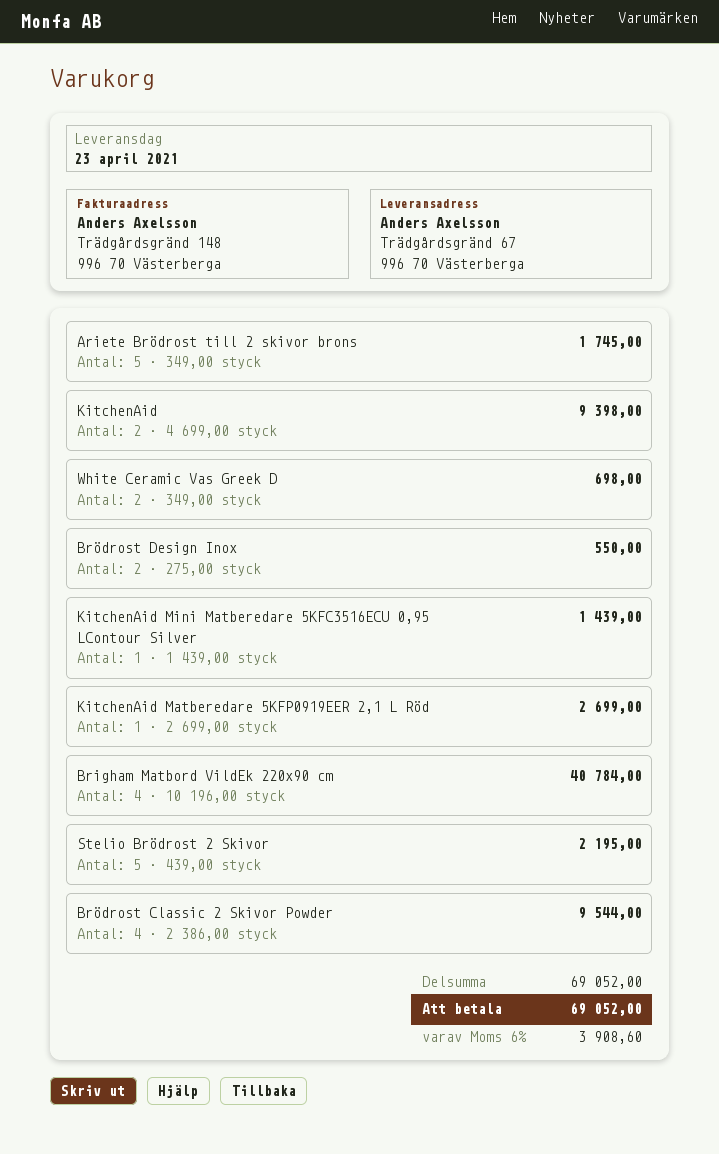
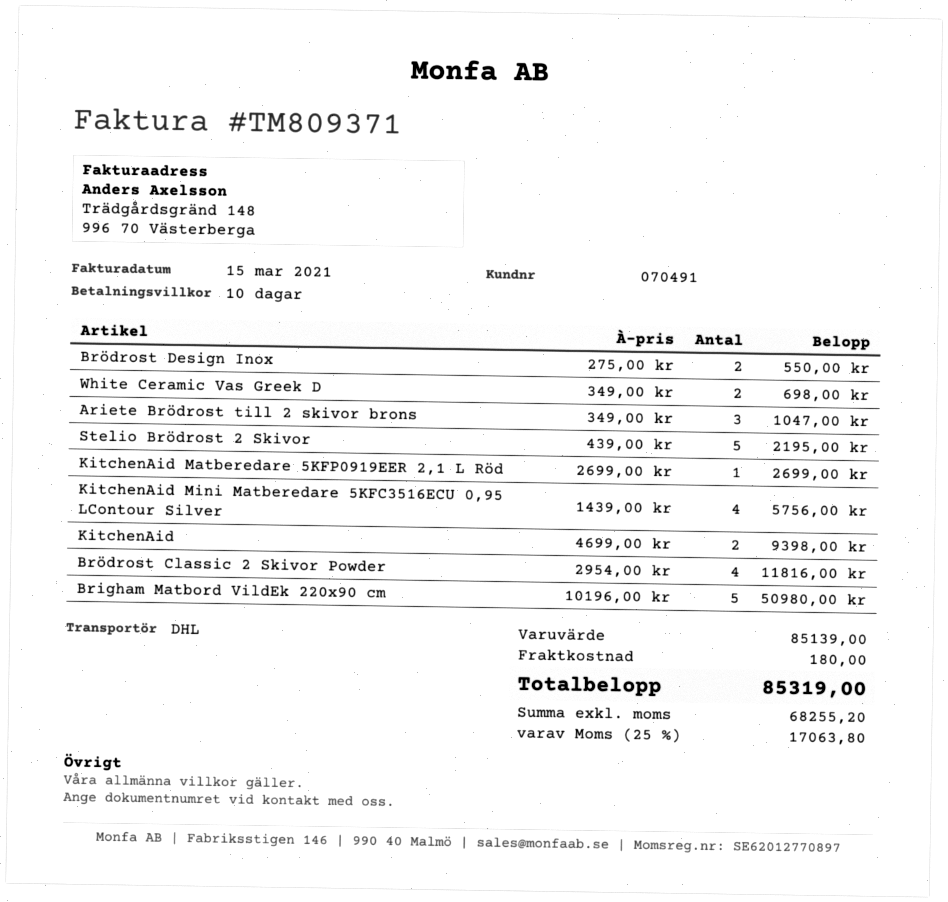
Ariete Brödrost till 2 skivor brons: 5 x 349.00 = 1745.00 -> 3 x 349.00 = 1047.00
KitchenAid Mini Matberedare 5KFC3516ECU 0,95 LContour Silver: 1 x 1439.00 = 1439.00 -> 4 x 1439.00 = 5756.00
Brigham Matbord VildEk 220x90 cm: 4 x 10196.00 = 40784.00 -> 5 x 10196.00 = 50980.00
Brödrost Classic 2 Skivor Powder: 4 x 2386.00 = 9544.00 -> 4 x 2954.00 = 11816.00
subtotal: 69052.00 -> 85139.00
shipping: none -> 180.00
tax: 6% = 3908.60 -> 25% = 17063.80
total: 69052.00 -> 85319.00

